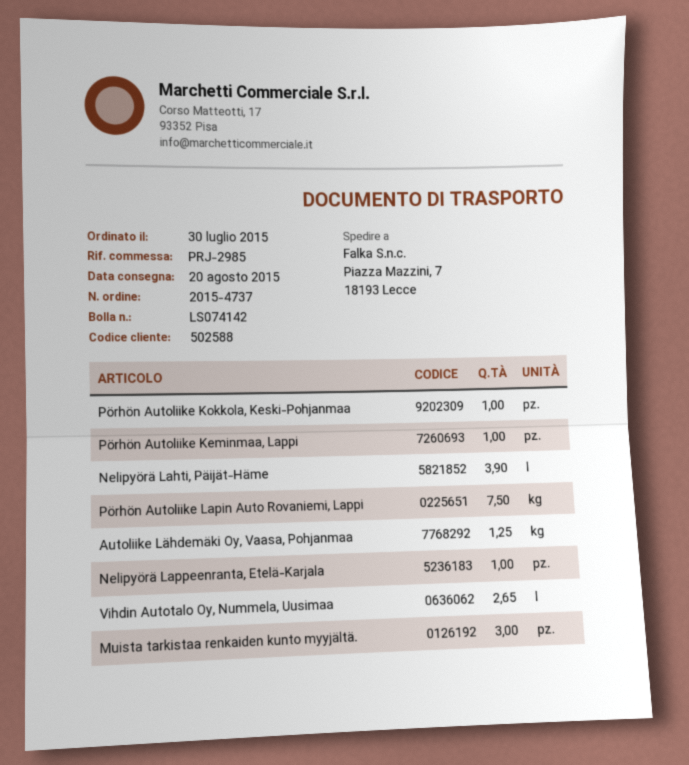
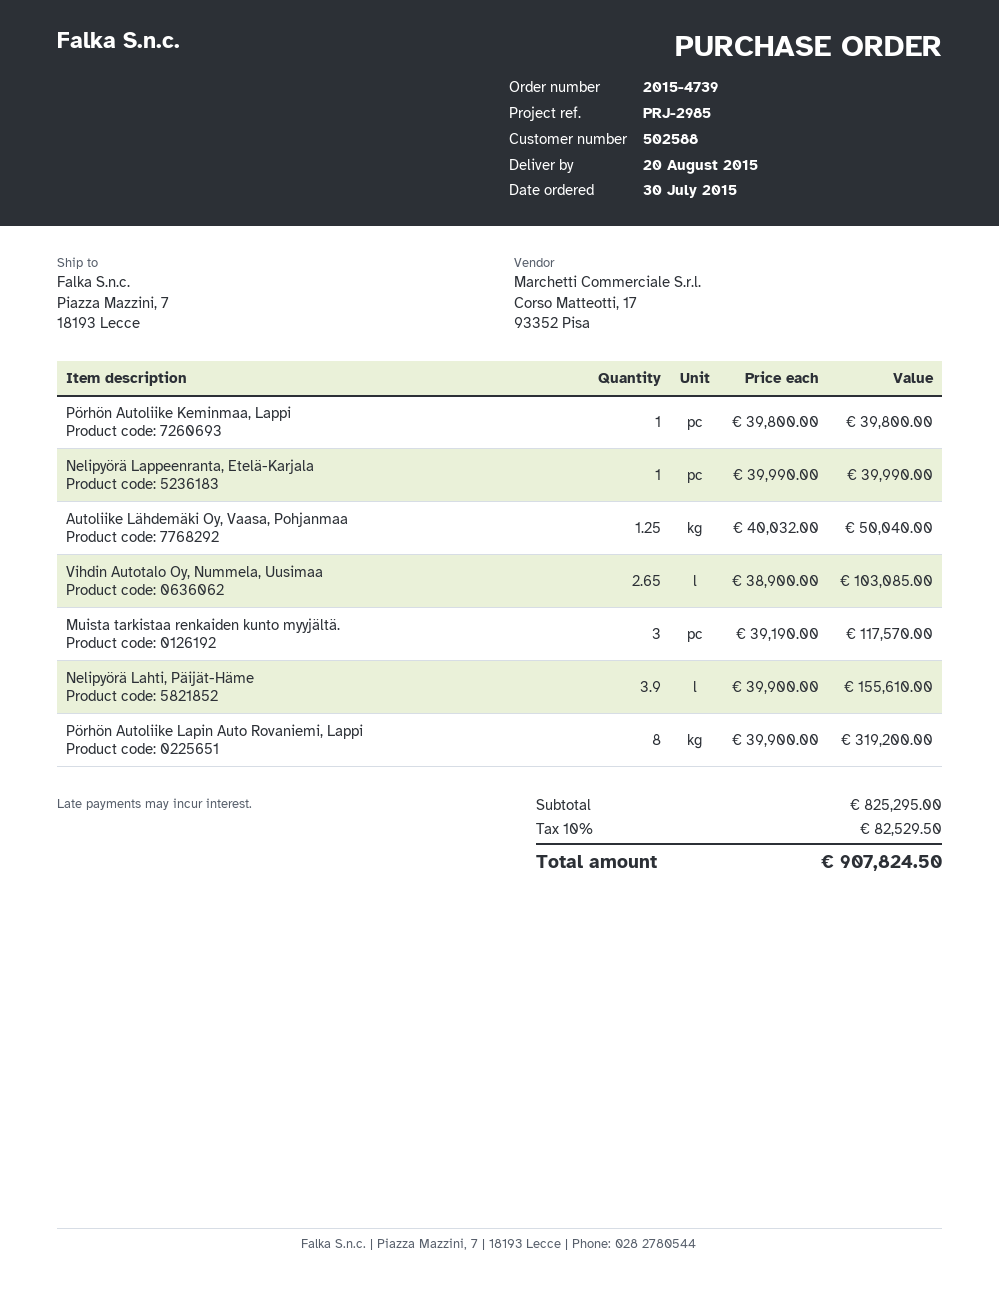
order number: 2015-4737 -> 2015-4739
Pörhön Autoliike Kokkola, Keski-Pohjanmaa: 1 -> none
Pörhön Autoliike Lapin Auto Rovaniemi, Lappi: 7.5 -> 8

